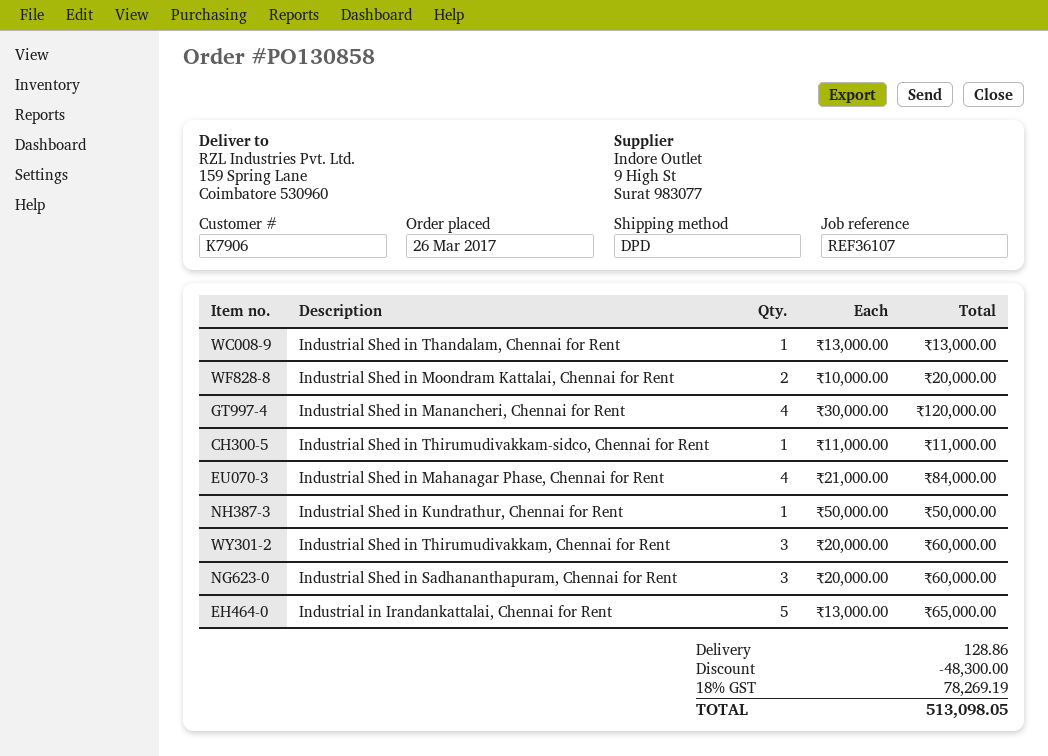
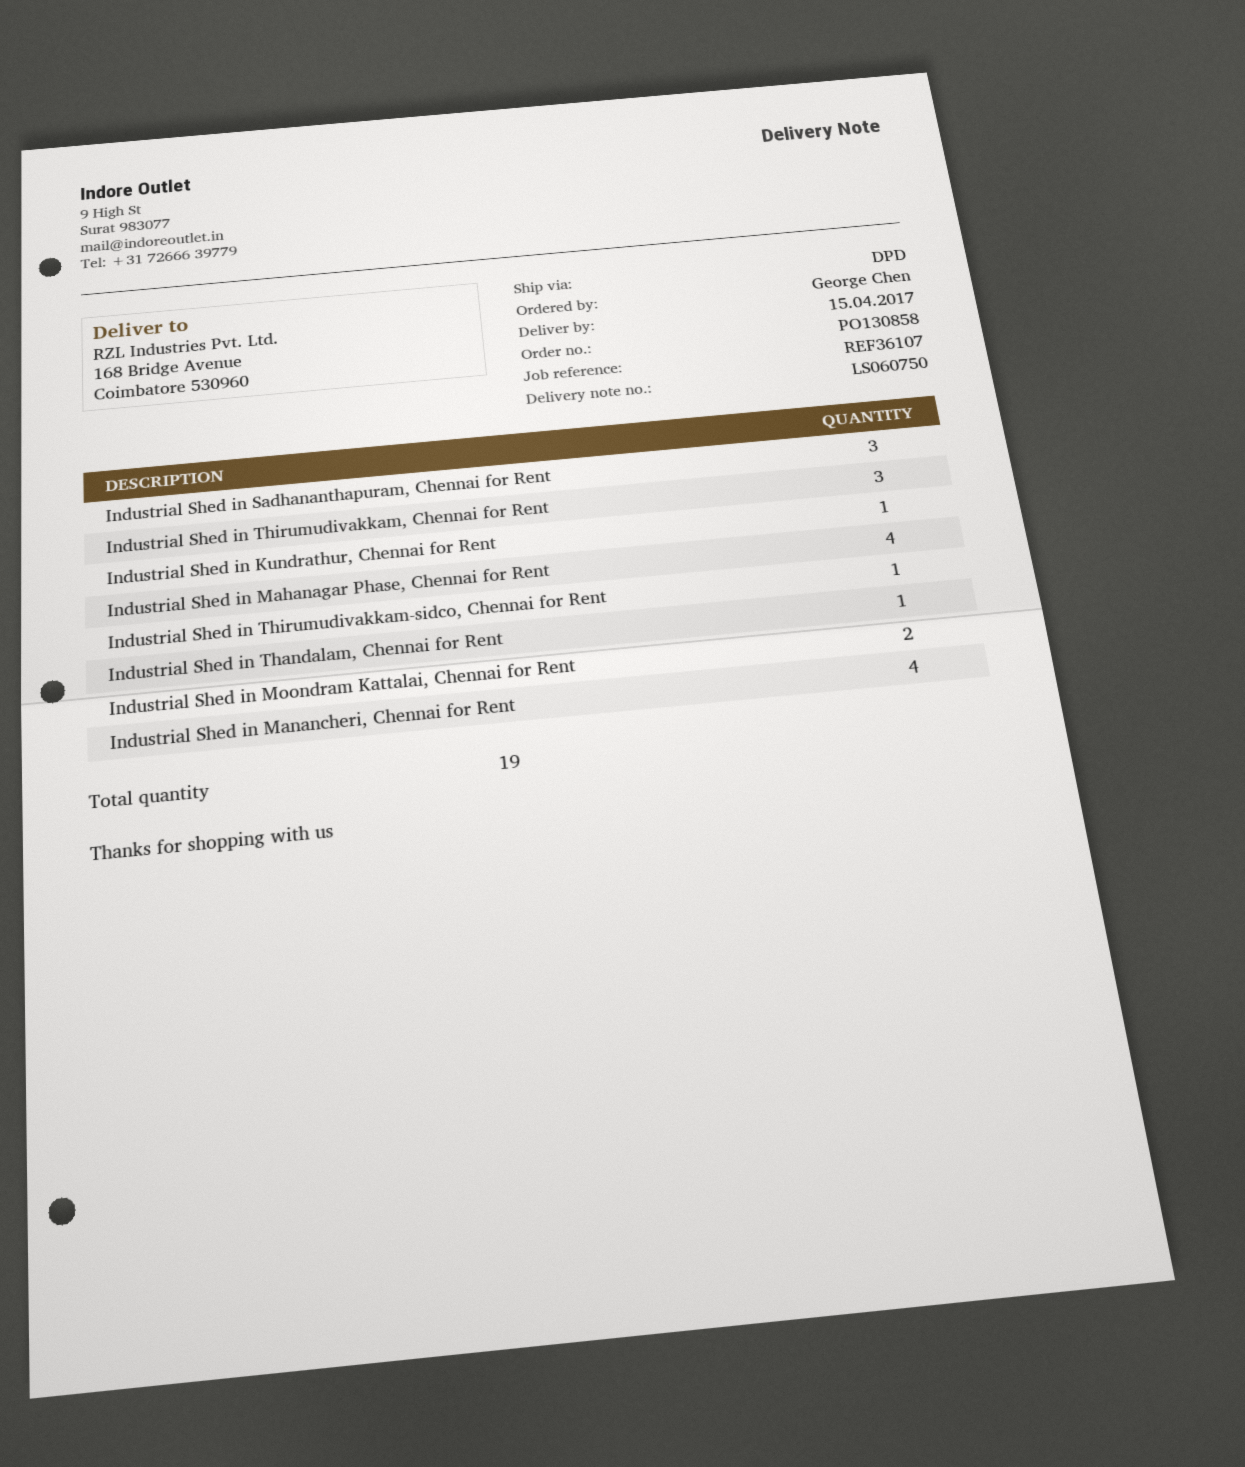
ship to: 159 Spring Lane, Coimbatore 530960 -> 168 Bridge Avenue, Coimbatore 530960
Industrial in Irandankattalai, Chennai for Rent: 5 -> none

